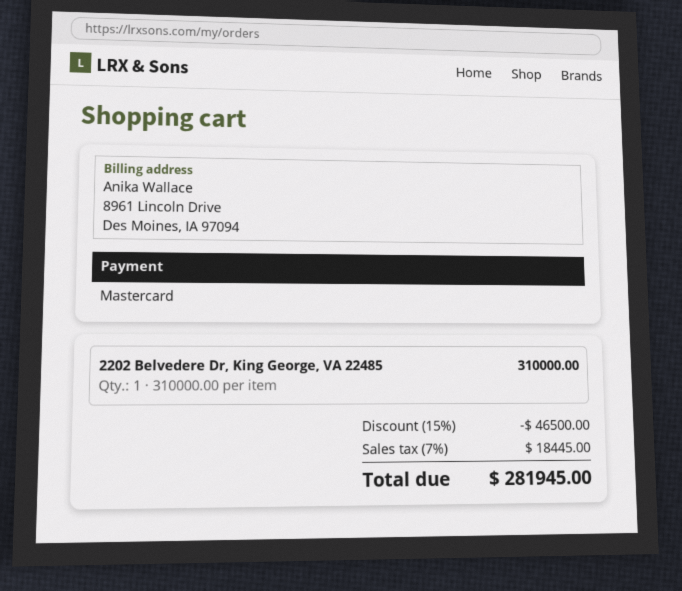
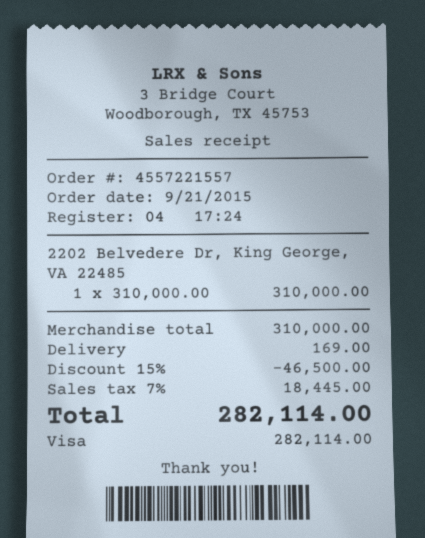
payment method: Mastercard -> Visa
shipping: none -> 169.00
total: 281945.00 -> 282114.00

